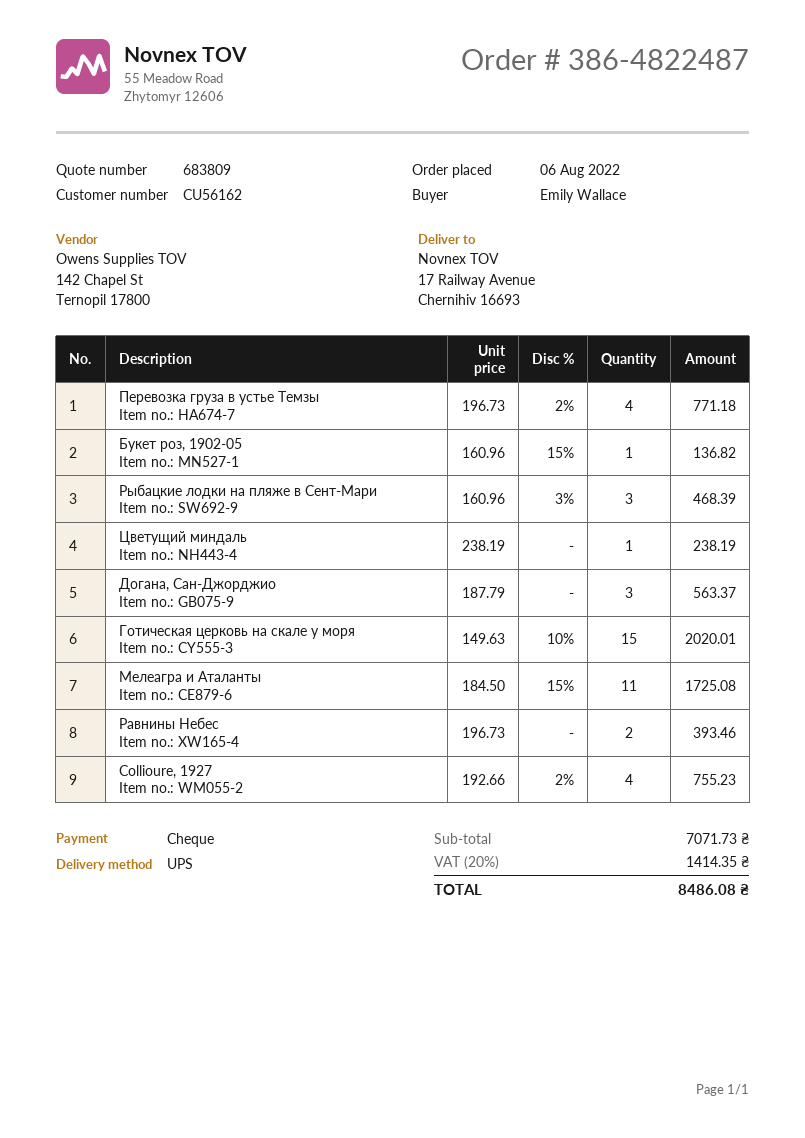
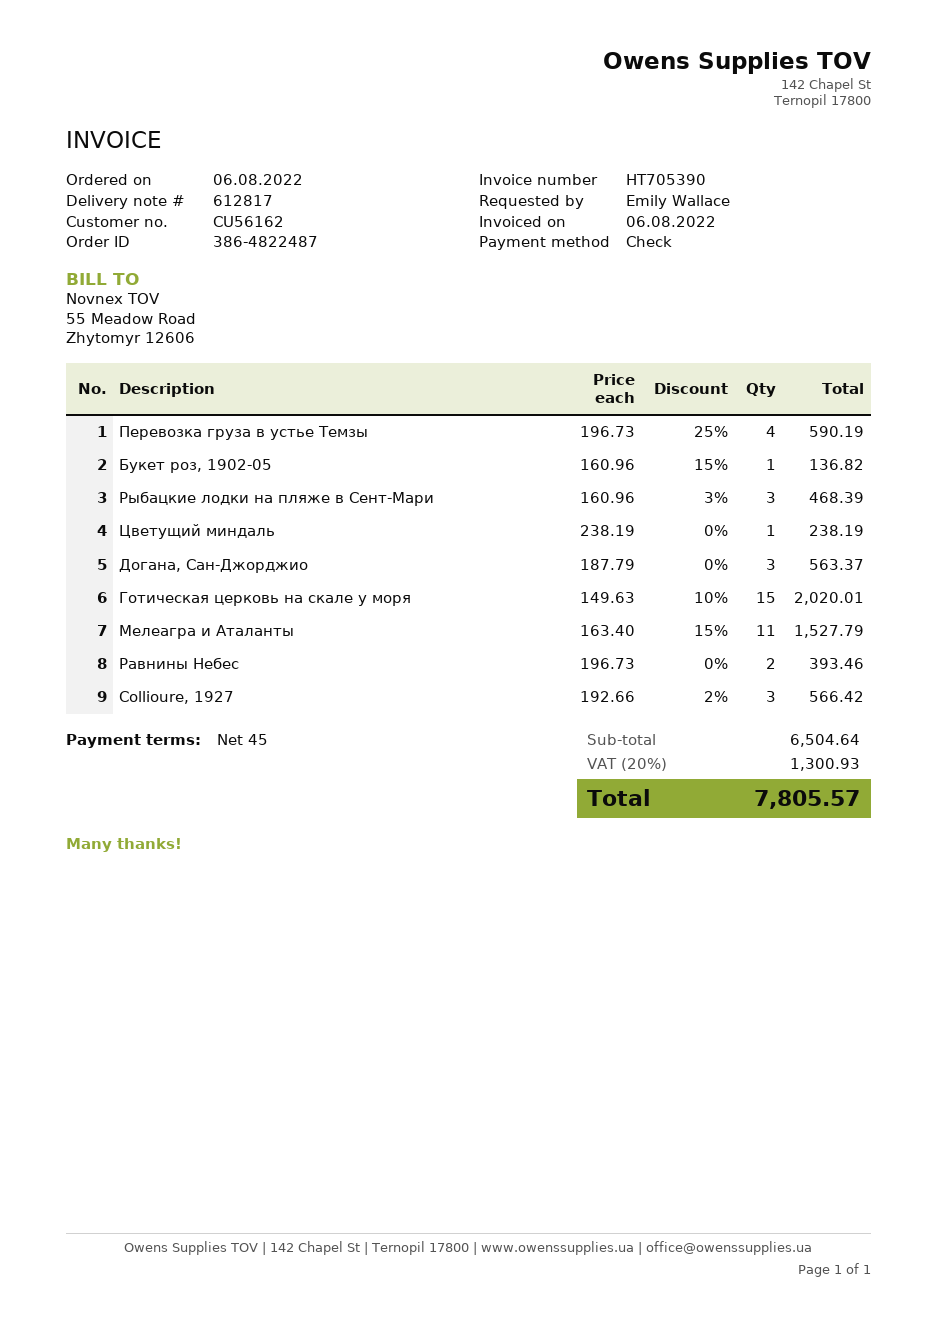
Перевозка груза в устье Темзы: 4 x 196.73 - 2% = 771.18 -> 4 x 196.73 - 25% = 590.19
Мелеагра и Аталанты: 11 x 184.50 - 15% = 1725.08 -> 11 x 163.40 - 15% = 1527.79
Collioure, 1927: 4 x 192.66 - 2% = 755.23 -> 3 x 192.66 - 2% = 566.42
subtotal: 7071.73 -> 6504.64
tax: 20% = 1414.35 -> 20% = 1300.93
total: 8486.08 -> 7805.57

